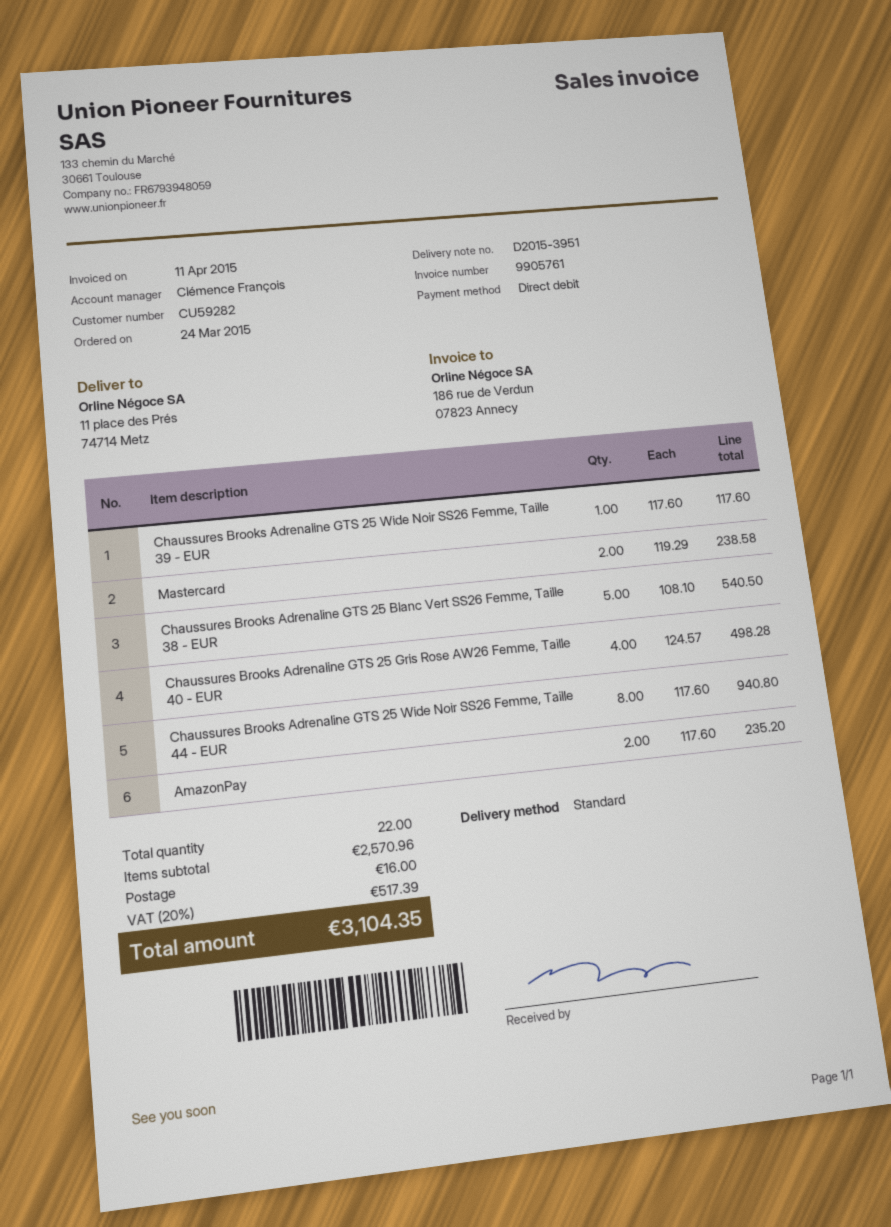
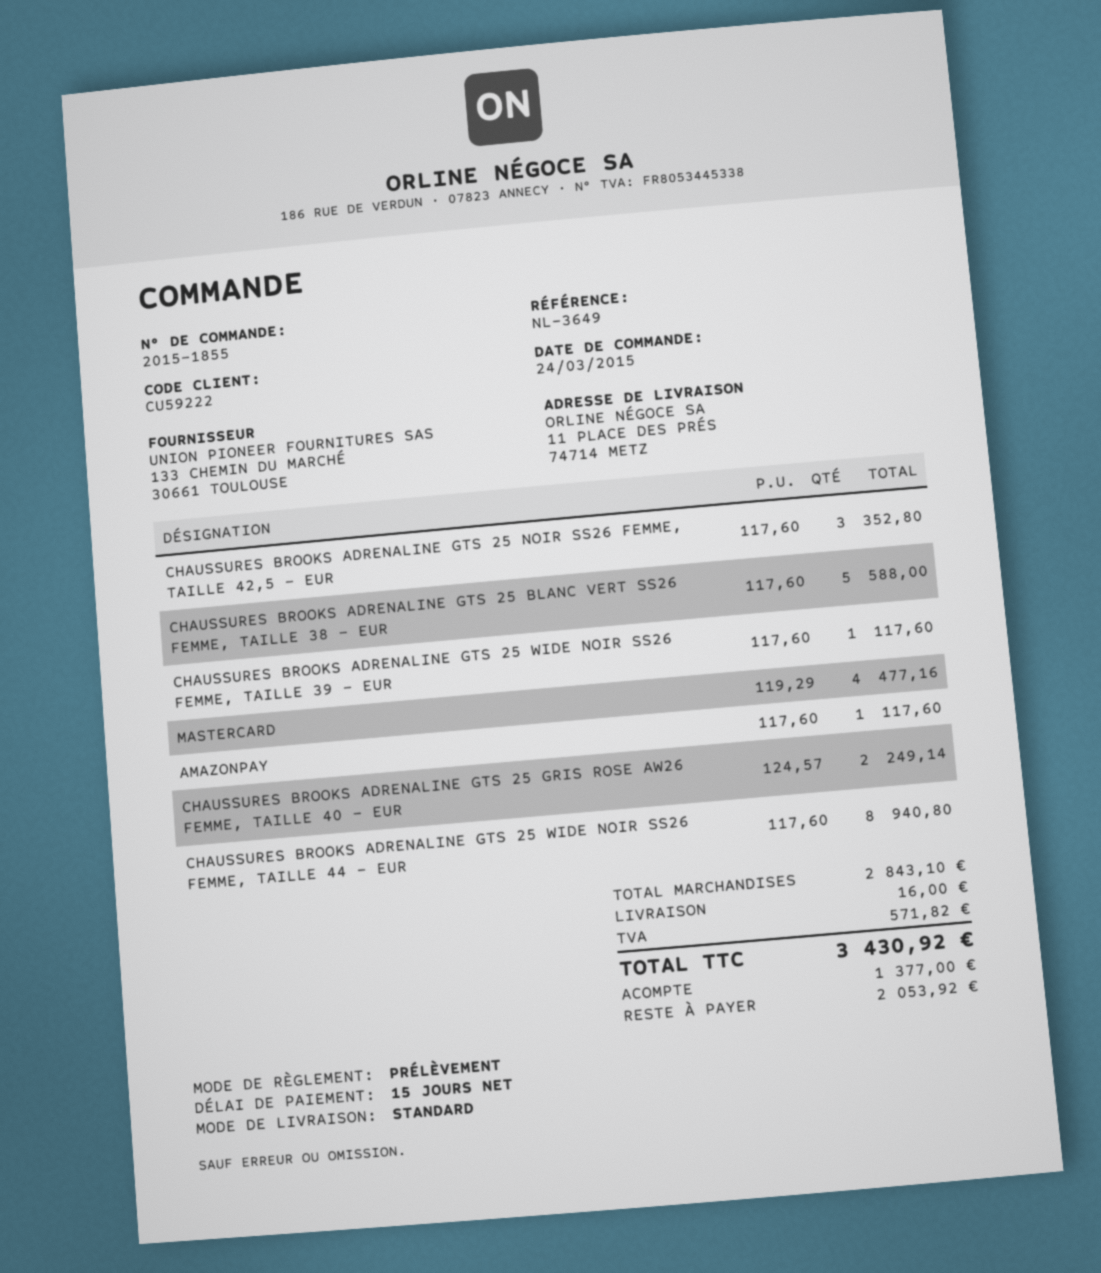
customer number: CU59282 -> CU59222
Mastercard: 2 x 119.29 = 238.58 -> 4 x 119.29 = 477.16
Chaussures Brooks Adrenaline GTS 25 Blanc Vert SS26 Femme, Taille 38 - EUR: 5 x 108.10 = 540.50 -> 5 x 117.60 = 588.00
Chaussures Brooks Adrenaline GTS 25 Gris Rose AW26 Femme, Taille 40 - EUR: 4 x 124.57 = 498.28 -> 2 x 124.57 = 249.14
AmazonPay: 2 x 117.60 = 235.20 -> 1 x 117.60 = 117.60
CHAUSSURES BROOKS ADRENALINE GTS 25 NOIR SS26 FEMME, TAILLE 42,5 - EUR: none -> 3 x 117.60 = 352.80
subtotal: 2570.96 -> 2843.10
tax: 517.39 -> 571.82
total: 3104.35 -> 3430.92

